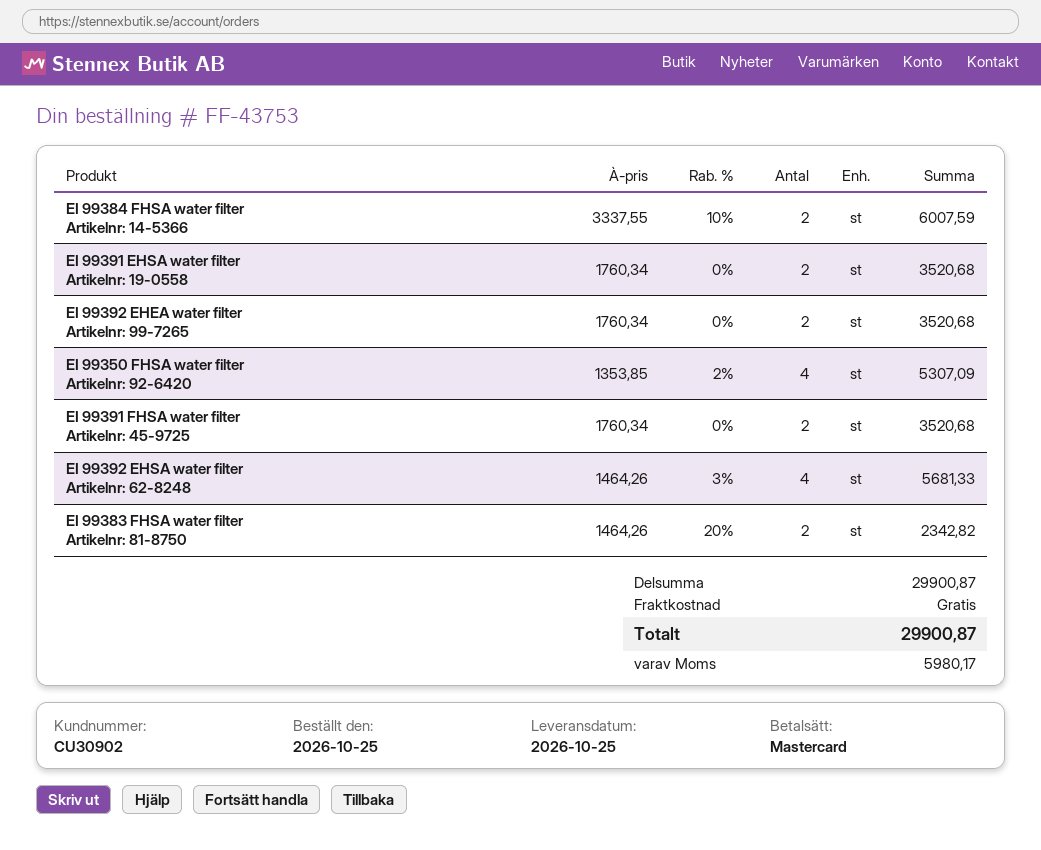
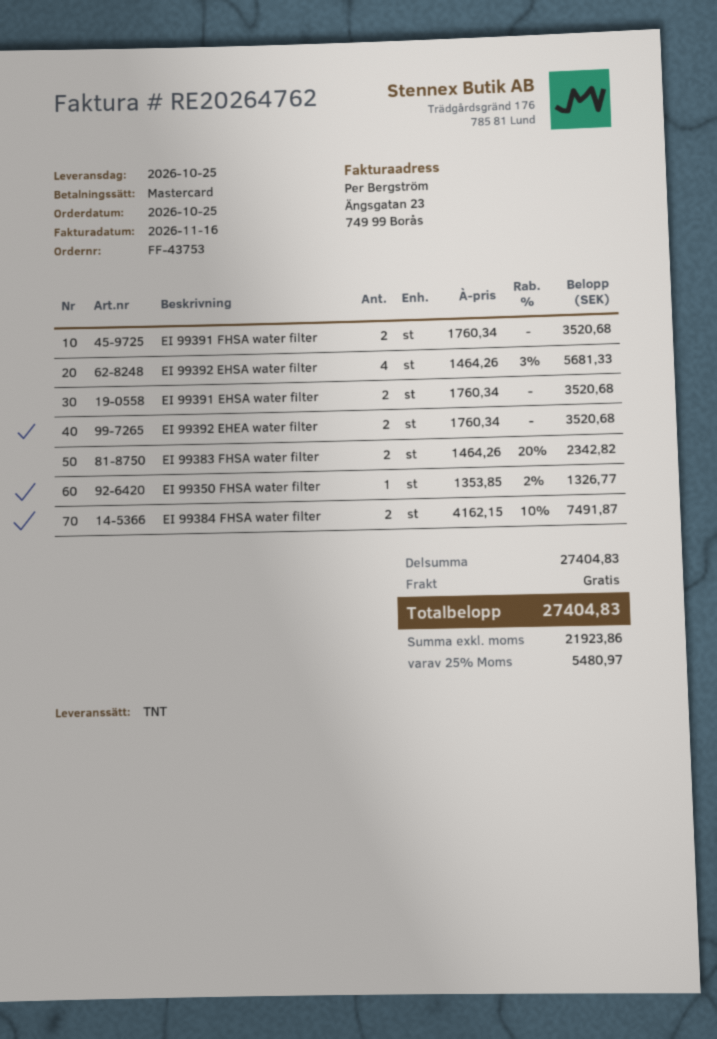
EI 99384 FHSA water filter: 2 x 3337.55 - 10% = 6007.59 -> 2 x 4162.15 - 10% = 7491.87
EI 99350 FHSA water filter: 4 x 1353.85 - 2% = 5307.09 -> 1 x 1353.85 - 2% = 1326.77
subtotal: 29900.87 -> 27404.83
tax: 5980.17 -> 5480.97
total: 29900.87 -> 27404.83

